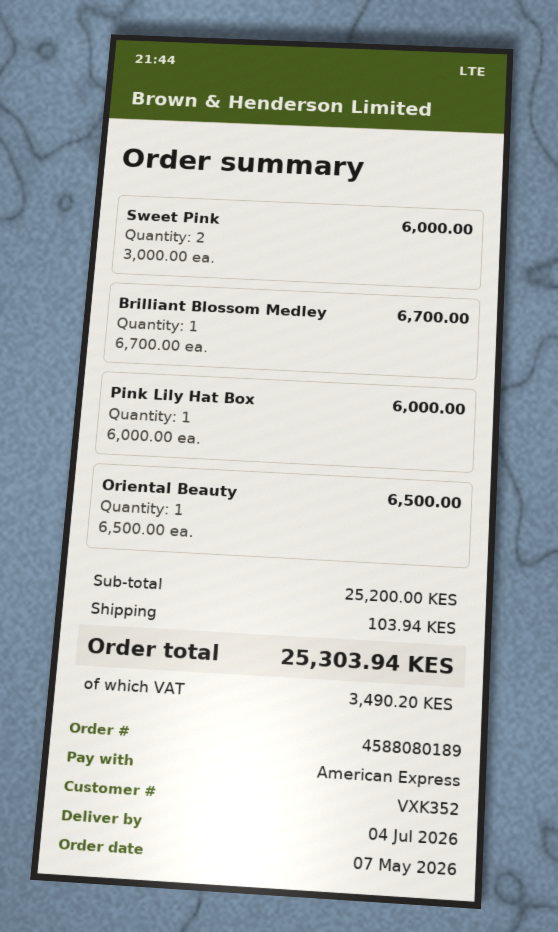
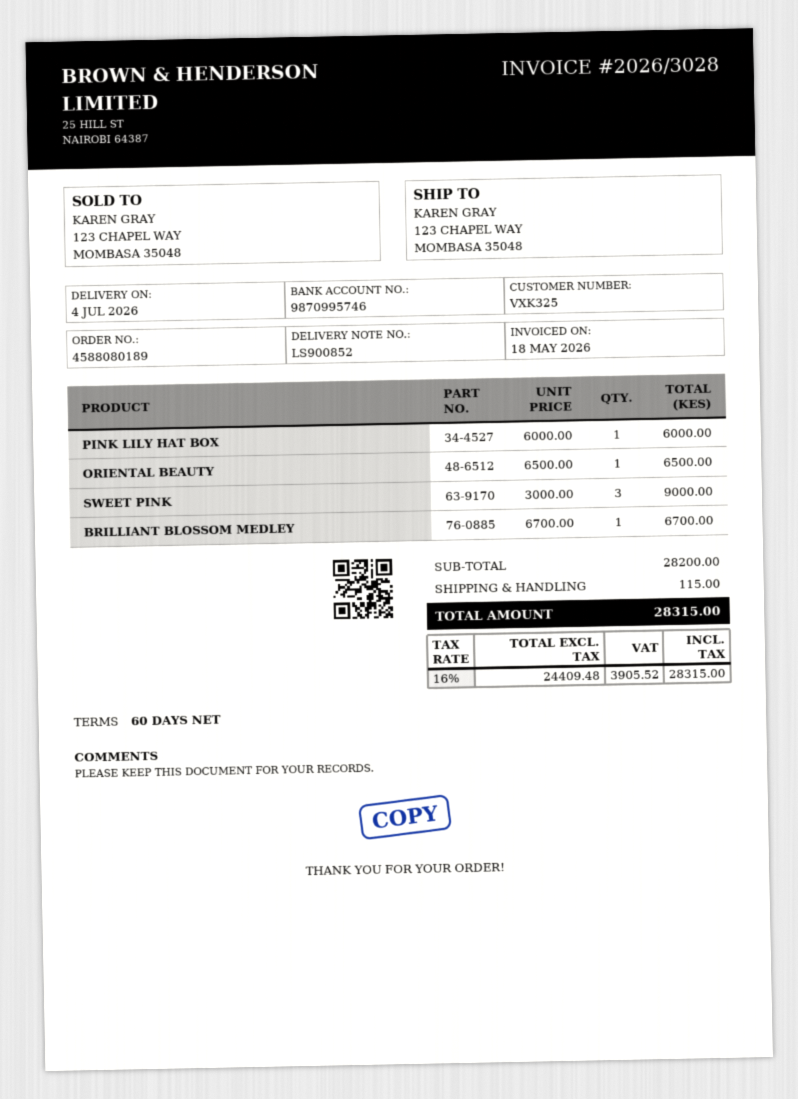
customer number: VXK352 -> VXK325
Sweet Pink: 2 x 3000.00 = 6000.00 -> 3 x 3000.00 = 9000.00
subtotal: 25200.00 -> 28200.00
shipping: 103.94 -> 115.00
tax: 3490.20 -> 3905.52
total: 25303.94 -> 28315.00

